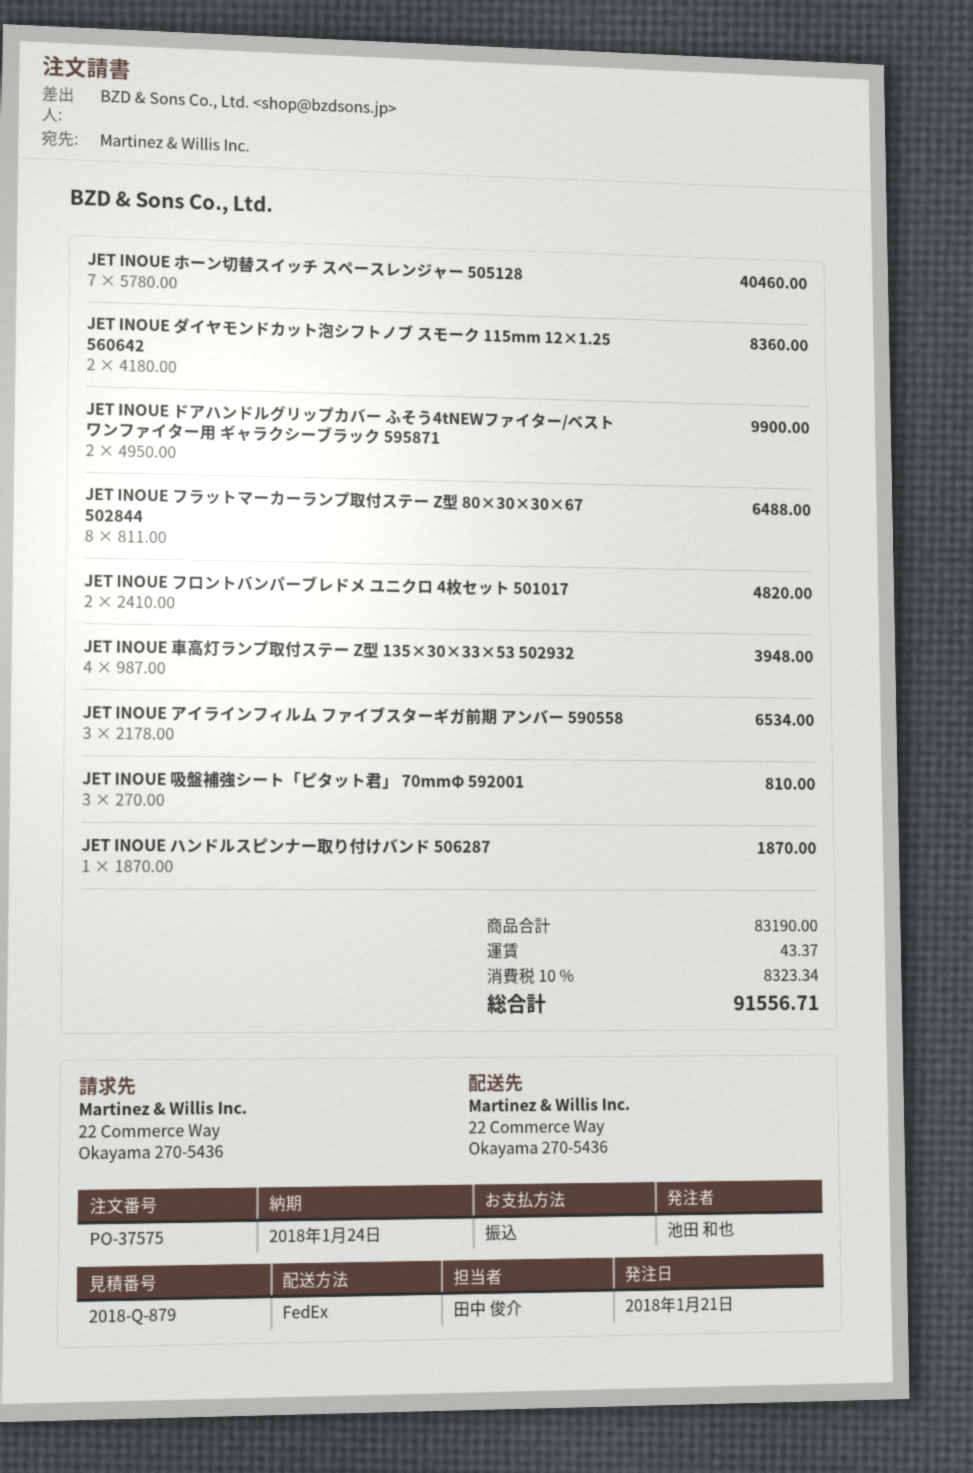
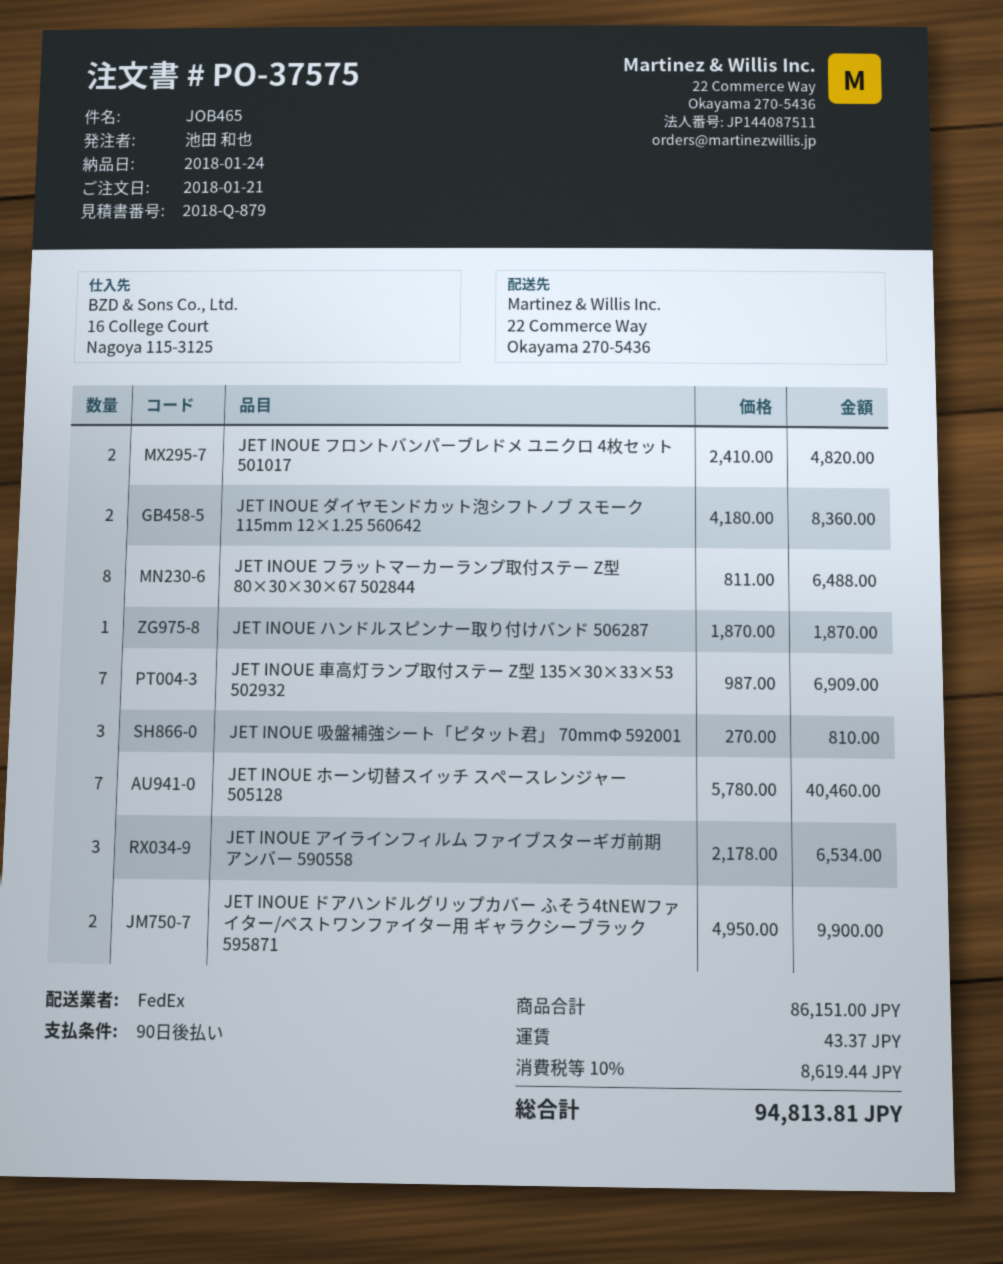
JET INOUE 車高灯ランプ取付ステー Z型 135×30×33×53 502932: 4 x 987.00 = 3948.00 -> 7 x 987.00 = 6909.00
subtotal: 83190.00 -> 86151.00
tax: 10% = 8323.34 -> 10% = 8619.44
total: 91556.71 -> 94813.81

